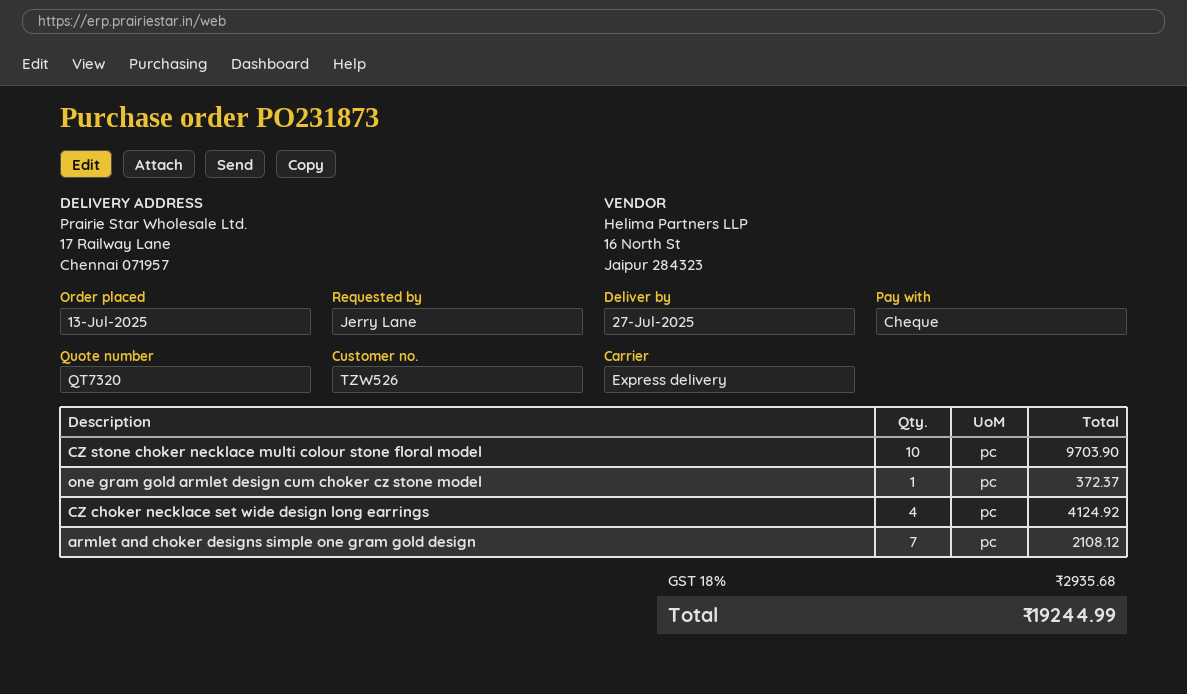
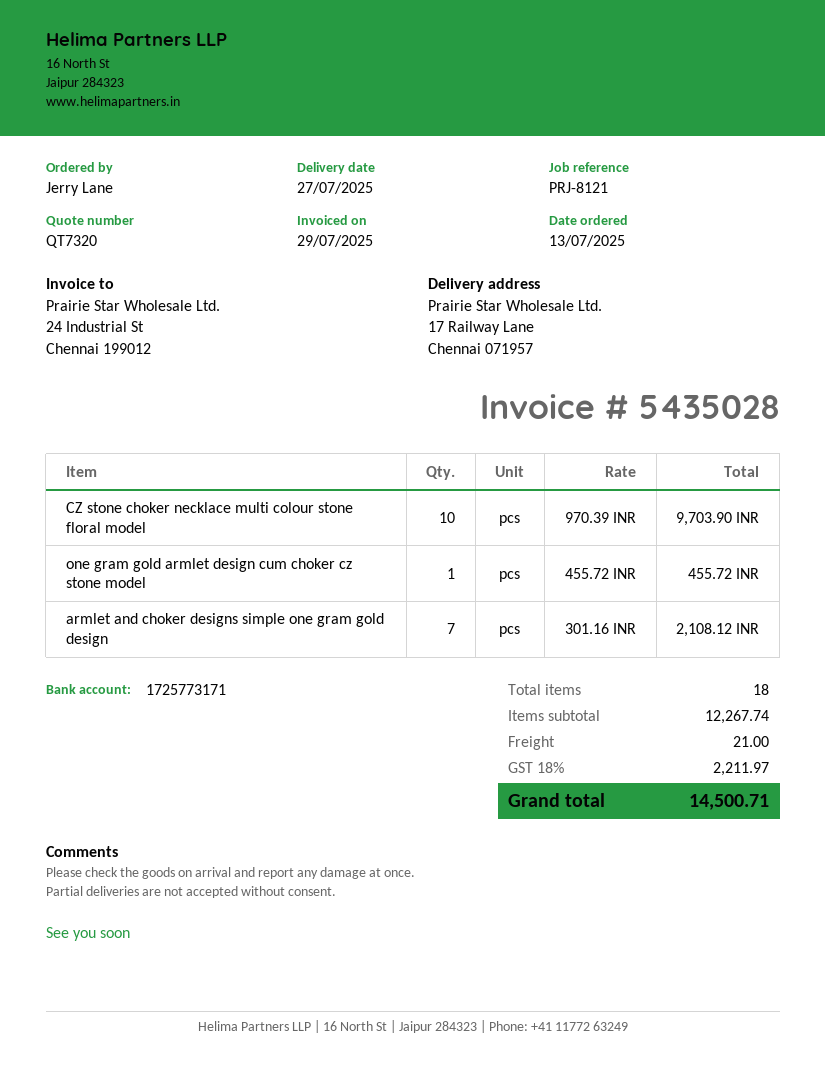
one gram gold armlet design cum choker cz stone model: 1 for 372.37 -> 1 for 455.72
CZ choker necklace set wide design long earrings: 4 for 4124.92 -> none
shipping: none -> 21.00
tax: 18% = 2935.68 -> 18% = 2211.97
total: 19244.99 -> 14500.71

